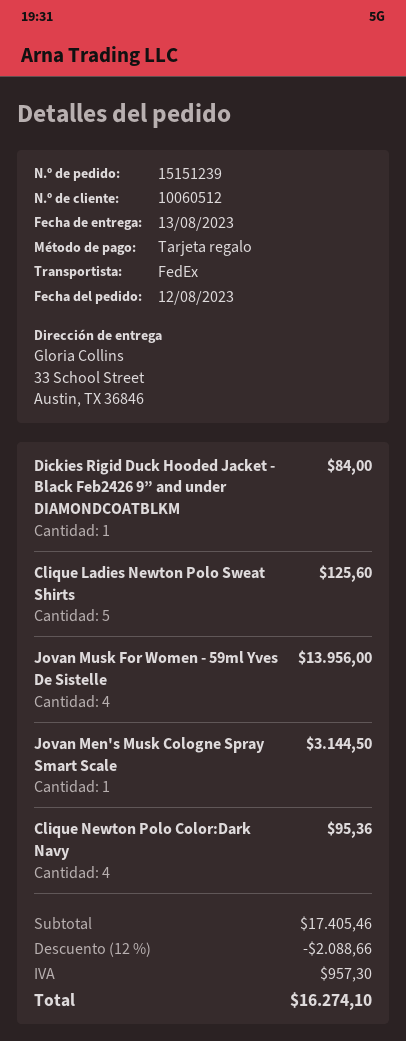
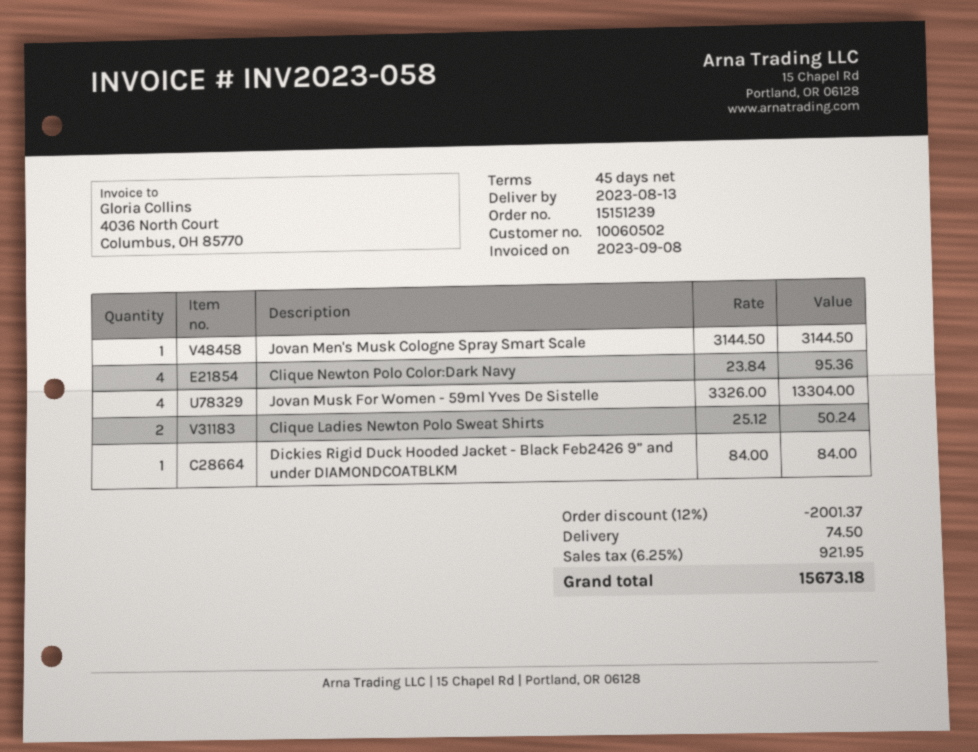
customer number: 10060512 -> 10060502
Clique Ladies Newton Polo Sweat Shirts: 5 for 125.60 -> 2 for 50.24
Jovan Musk For Women - 59ml Yves De Sistelle: 4 for 13956.00 -> 4 for 13304.00
discount: 12% = 2088.66 -> 12% = 2001.37
shipping: none -> 74.50
tax: 957.30 -> 921.95
total: 16274.10 -> 15673.18

